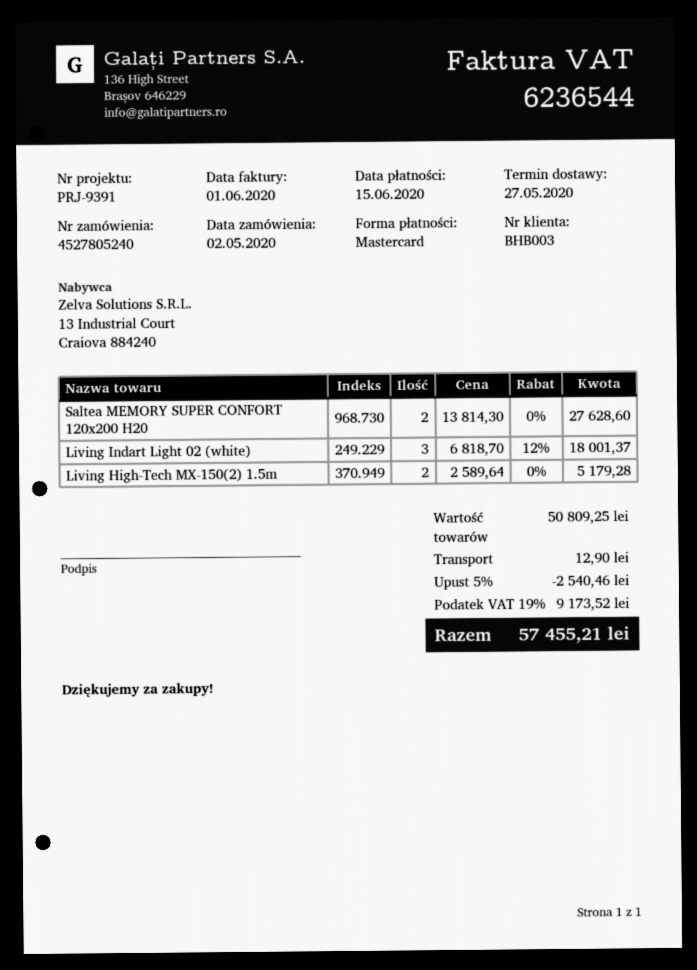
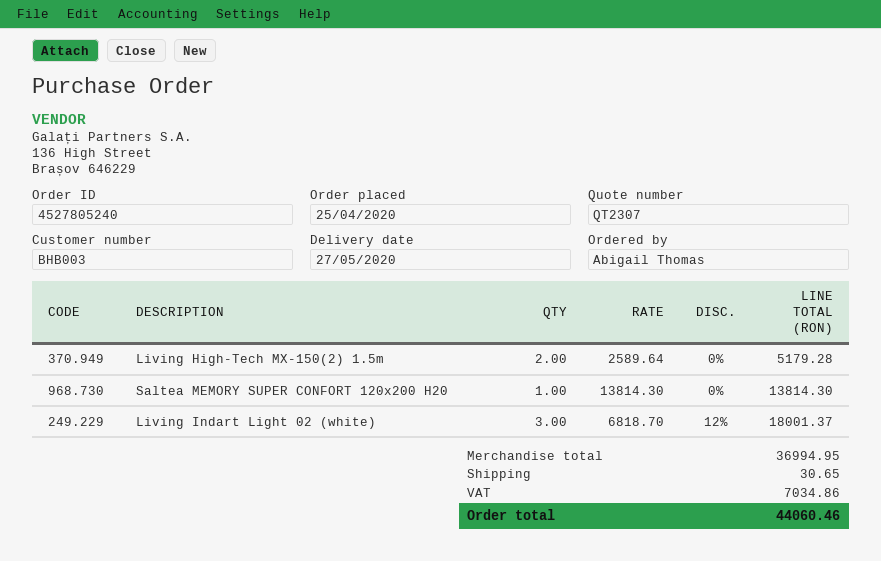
order date: 2020-05-02 -> 2020-04-25
Saltea MEMORY SUPER CONFORT 120x200 H20: 2 x 13814.30 = 27628.60 -> 1 x 13814.30 = 13814.30
subtotal: 50809.25 -> 36994.95
discount: 5% = 2540.46 -> none
shipping: 12.90 -> 30.65
tax: 9173.52 -> 7034.86
total: 57455.21 -> 44060.46

